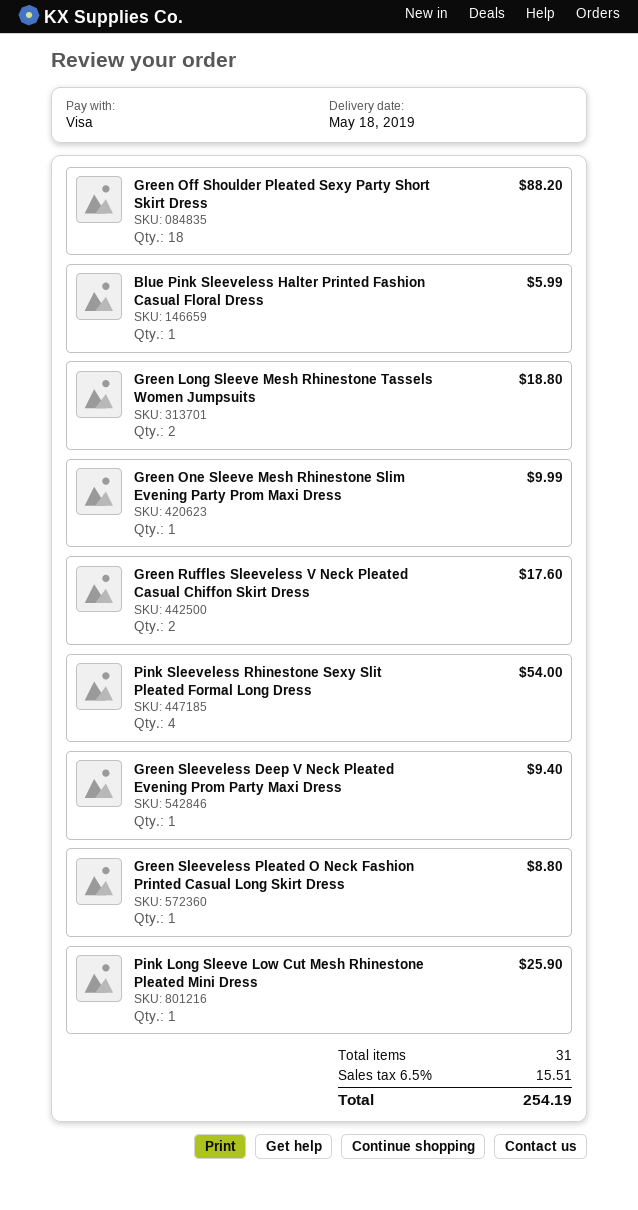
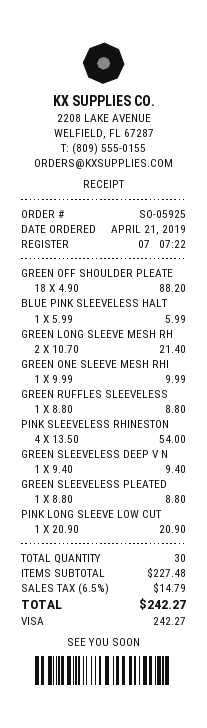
Green Long Sleeve Mesh Rhinestone Tassels Women Jumpsuits: 2 for 18.80 -> 2 for 21.40
Green Ruffles Sleeveless V Neck Pleated Casual Chiffon Skirt Dress: 2 for 17.60 -> 1 for 8.80
Pink Long Sleeve Low Cut Mesh Rhinestone Pleated Mini Dress: 1 for 25.90 -> 1 for 20.90
total quantity: 31 -> 30
tax: 6.5% = 15.51 -> 6.5% = 14.79
total: 254.19 -> 242.27

